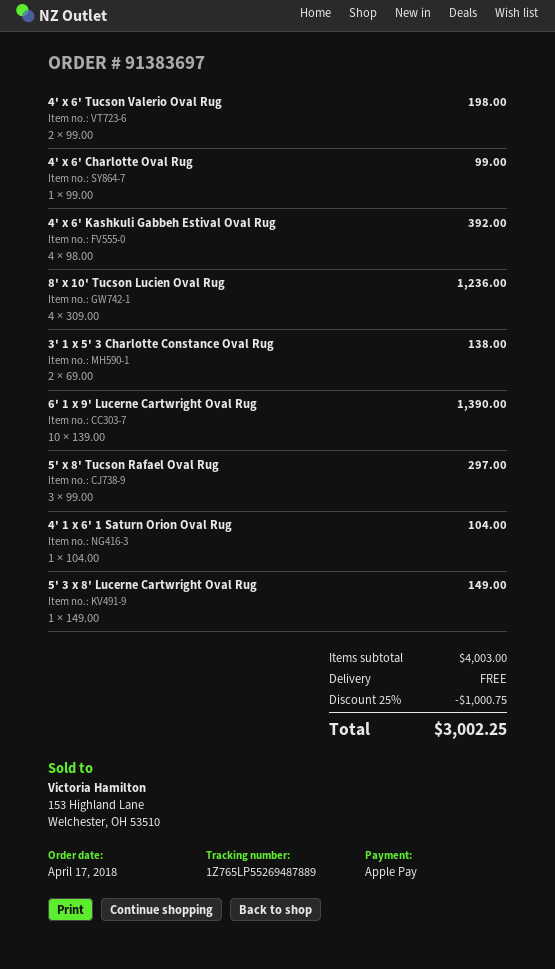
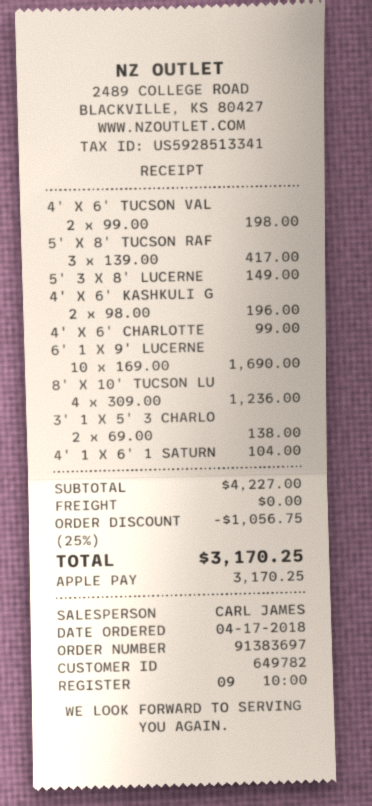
4' x 6' Kashkuli Gabbeh Estival Oval Rug: 4 x 98.00 = 392.00 -> 2 x 98.00 = 196.00
6' 1 x 9' Lucerne Cartwright Oval Rug: 10 x 139.00 = 1390.00 -> 10 x 169.00 = 1690.00
5' x 8' Tucson Rafael Oval Rug: 3 x 99.00 = 297.00 -> 3 x 139.00 = 417.00
subtotal: 4003.00 -> 4227.00
discount: 25% = 1000.75 -> 25% = 1056.75
total: 3002.25 -> 3170.25

